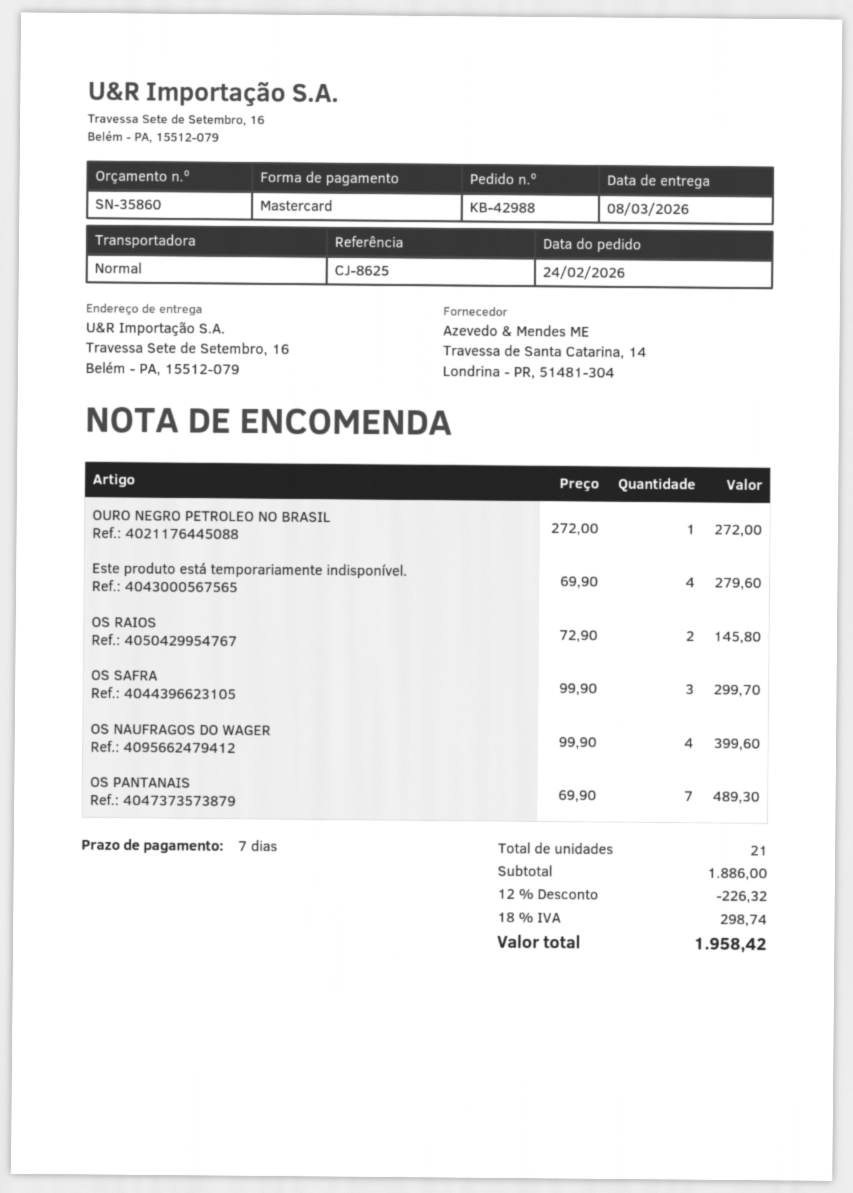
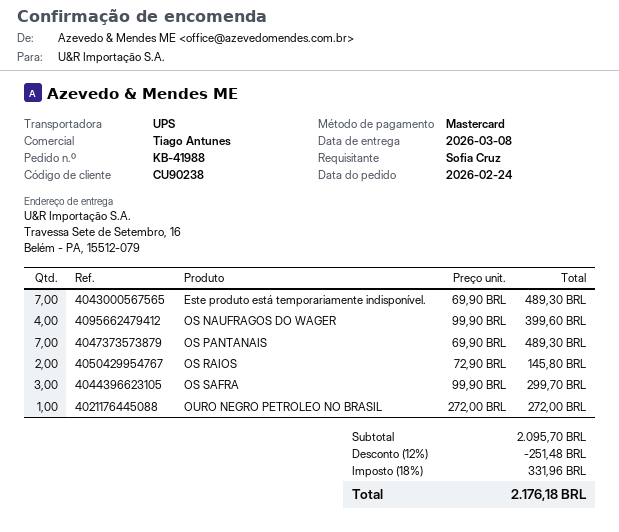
order number: KB-42988 -> KB-41988
shipping method: standard -> UPS
Este produto está temporariamente indisponível.: 4 x 69.90 = 279.60 -> 7 x 69.90 = 489.30
subtotal: 1886.00 -> 2095.70
discount: 12% = 226.32 -> 12% = 251.48
tax: 18% = 298.74 -> 18% = 331.96
total: 1958.42 -> 2176.18

